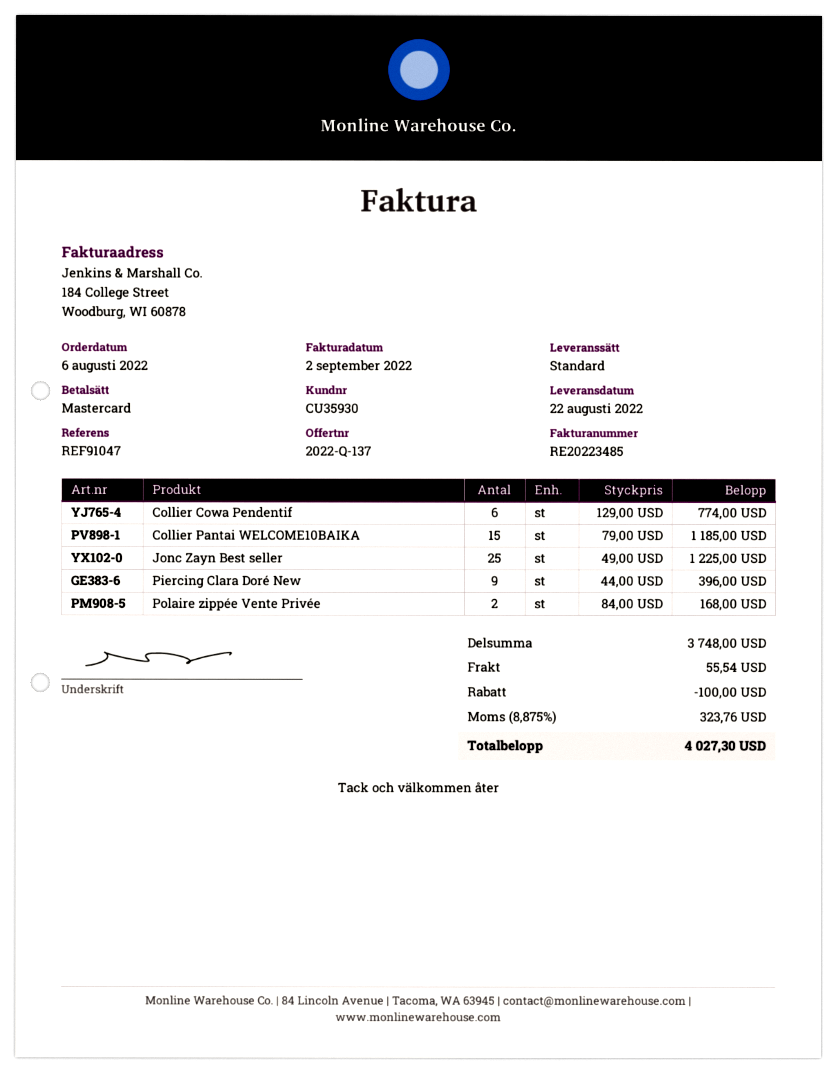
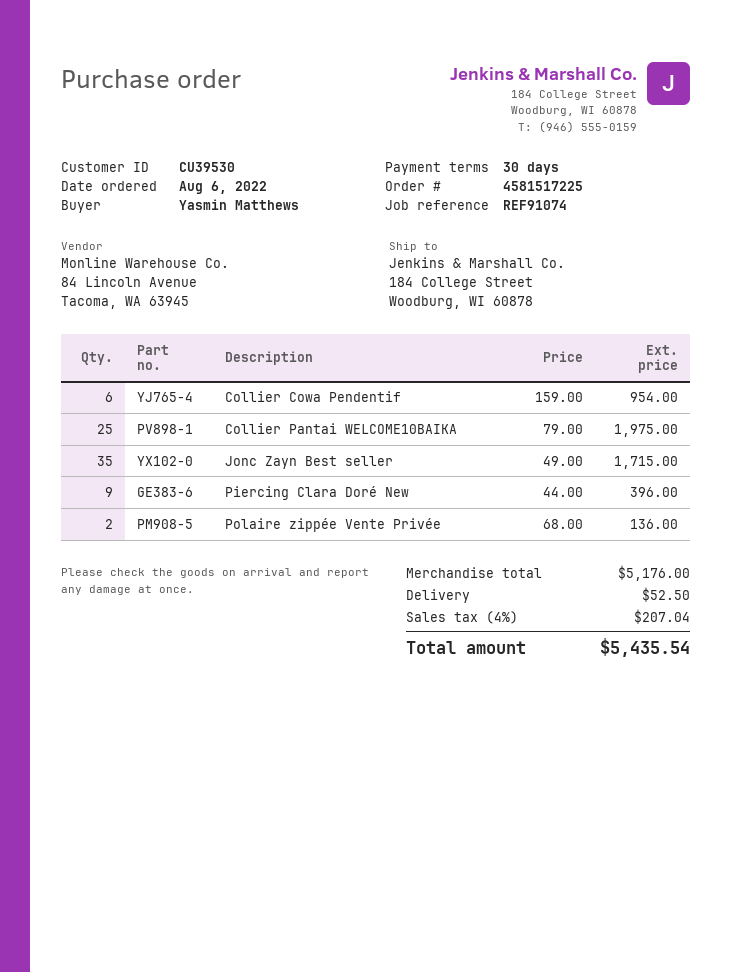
customer number: CU35930 -> CU39530
reference: REF91047 -> REF91074
Collier Cowa Pendentif: 6 x 129.00 = 774.00 -> 6 x 159.00 = 954.00
Collier Pantai WELCOME10BAIKA: 15 x 79.00 = 1185.00 -> 25 x 79.00 = 1975.00
Jonc Zayn Best seller: 25 x 49.00 = 1225.00 -> 35 x 49.00 = 1715.00
Polaire zippée Vente Privée: 2 x 84.00 = 168.00 -> 2 x 68.00 = 136.00
subtotal: 3748.00 -> 5176.00
discount: 100.00 -> none
shipping: 55.54 -> 52.50
tax: 8.875% = 323.76 -> 4% = 207.04
total: 4027.30 -> 5435.54

